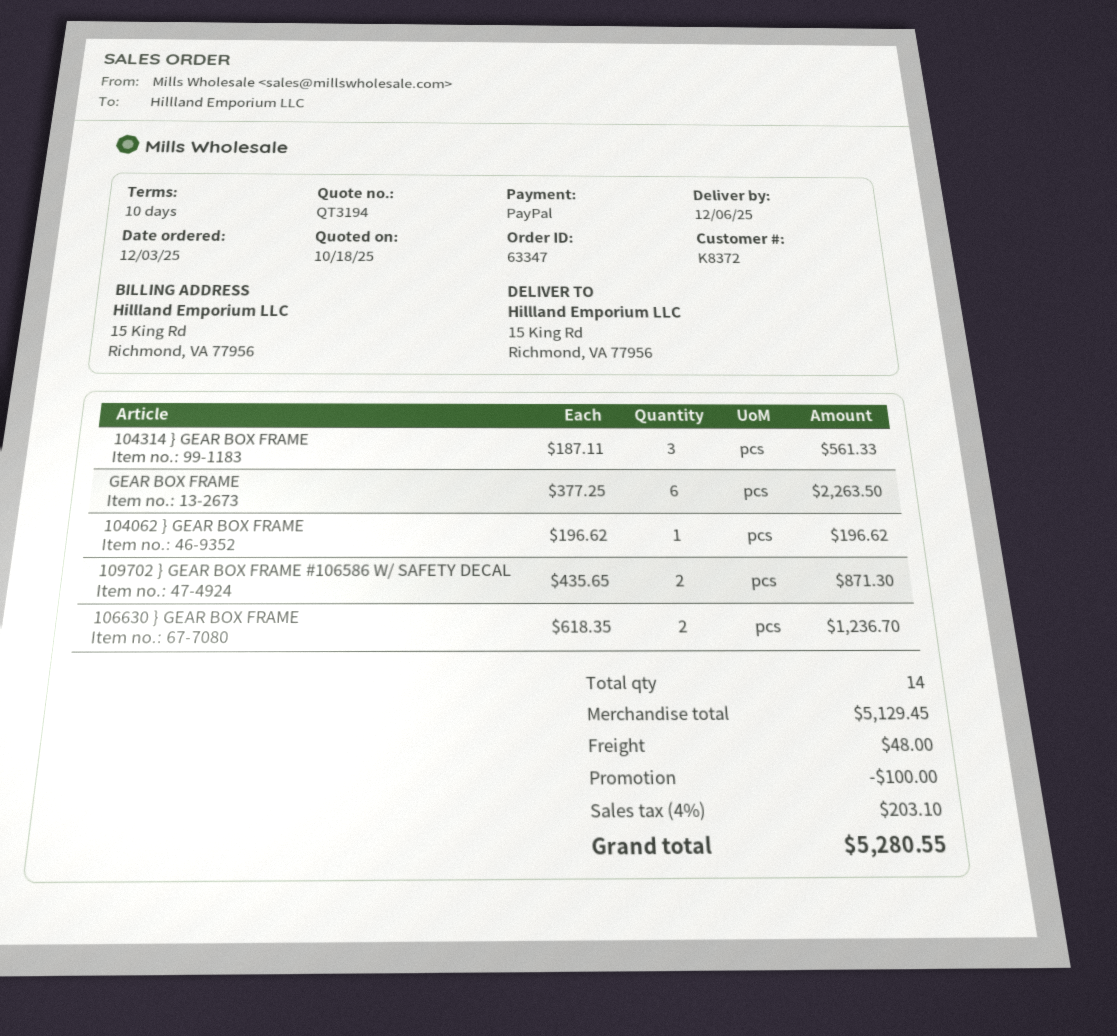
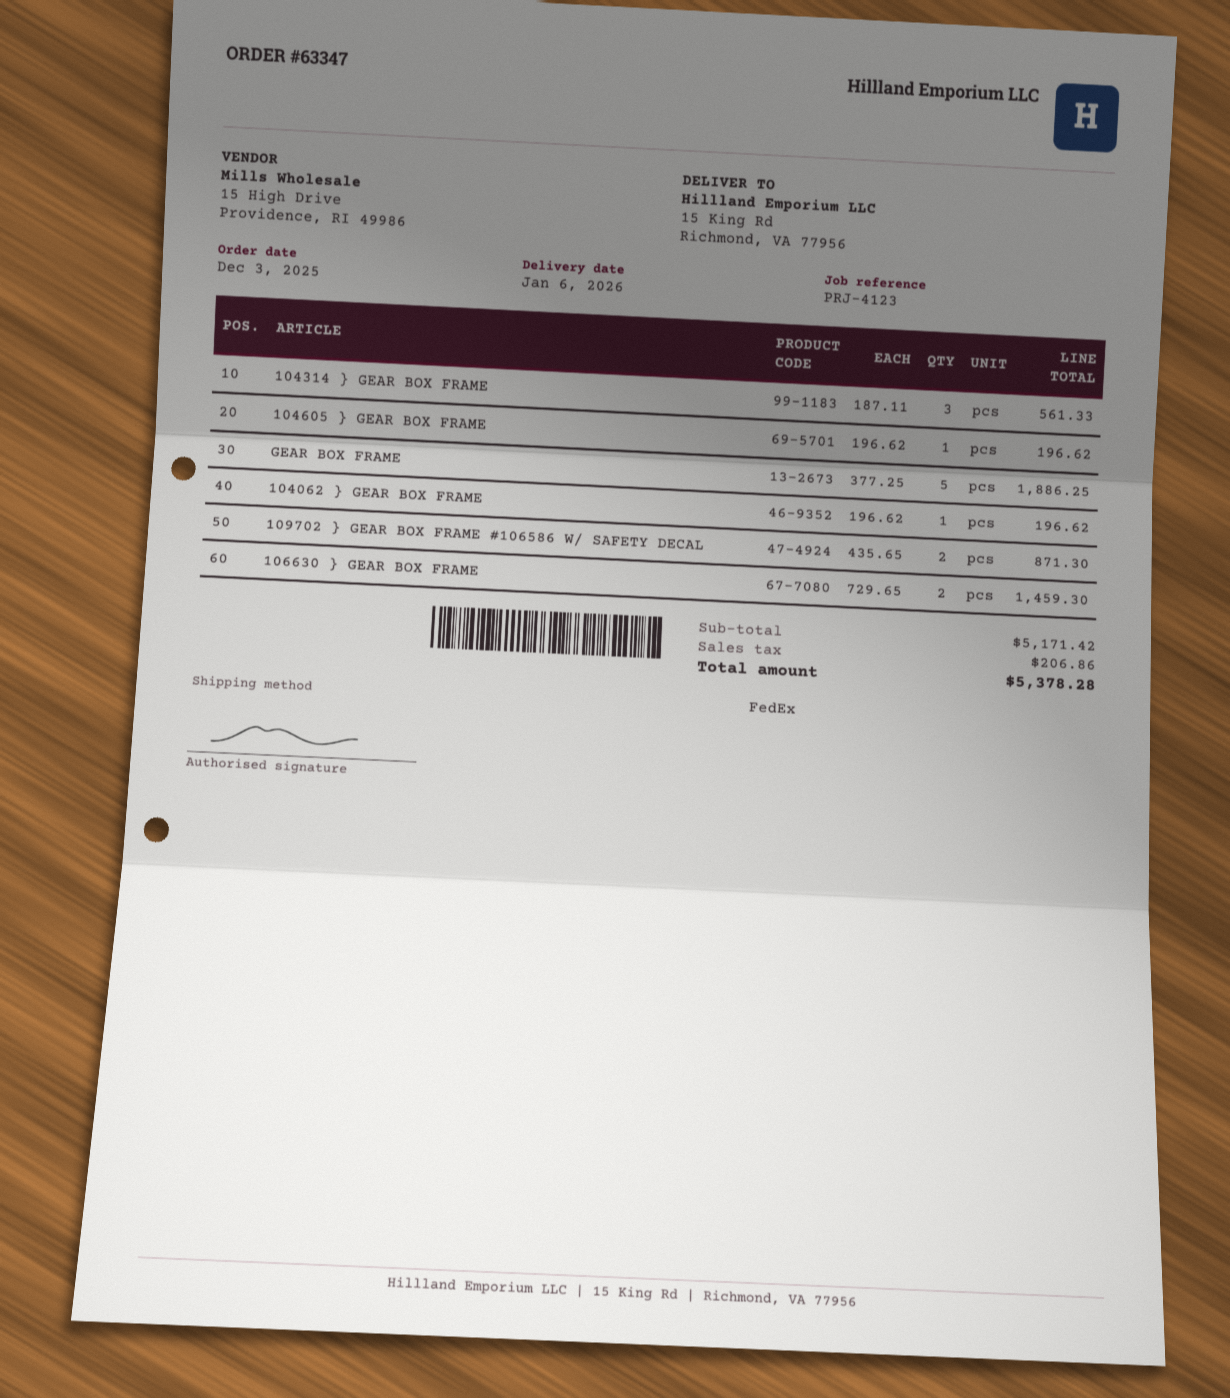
delivery date: 2025-12-06 -> 2026-01-06
GEAR BOX FRAME: 6 x 377.25 = 2263.50 -> 5 x 377.25 = 1886.25
106630 } GEAR BOX FRAME: 2 x 618.35 = 1236.70 -> 2 x 729.65 = 1459.30
104605 } GEAR BOX FRAME: none -> 1 x 196.62 = 196.62
subtotal: 5129.45 -> 5171.42
discount: 100.00 -> none
shipping: 48.00 -> none
tax: 203.10 -> 206.86
total: 5280.55 -> 5378.28

